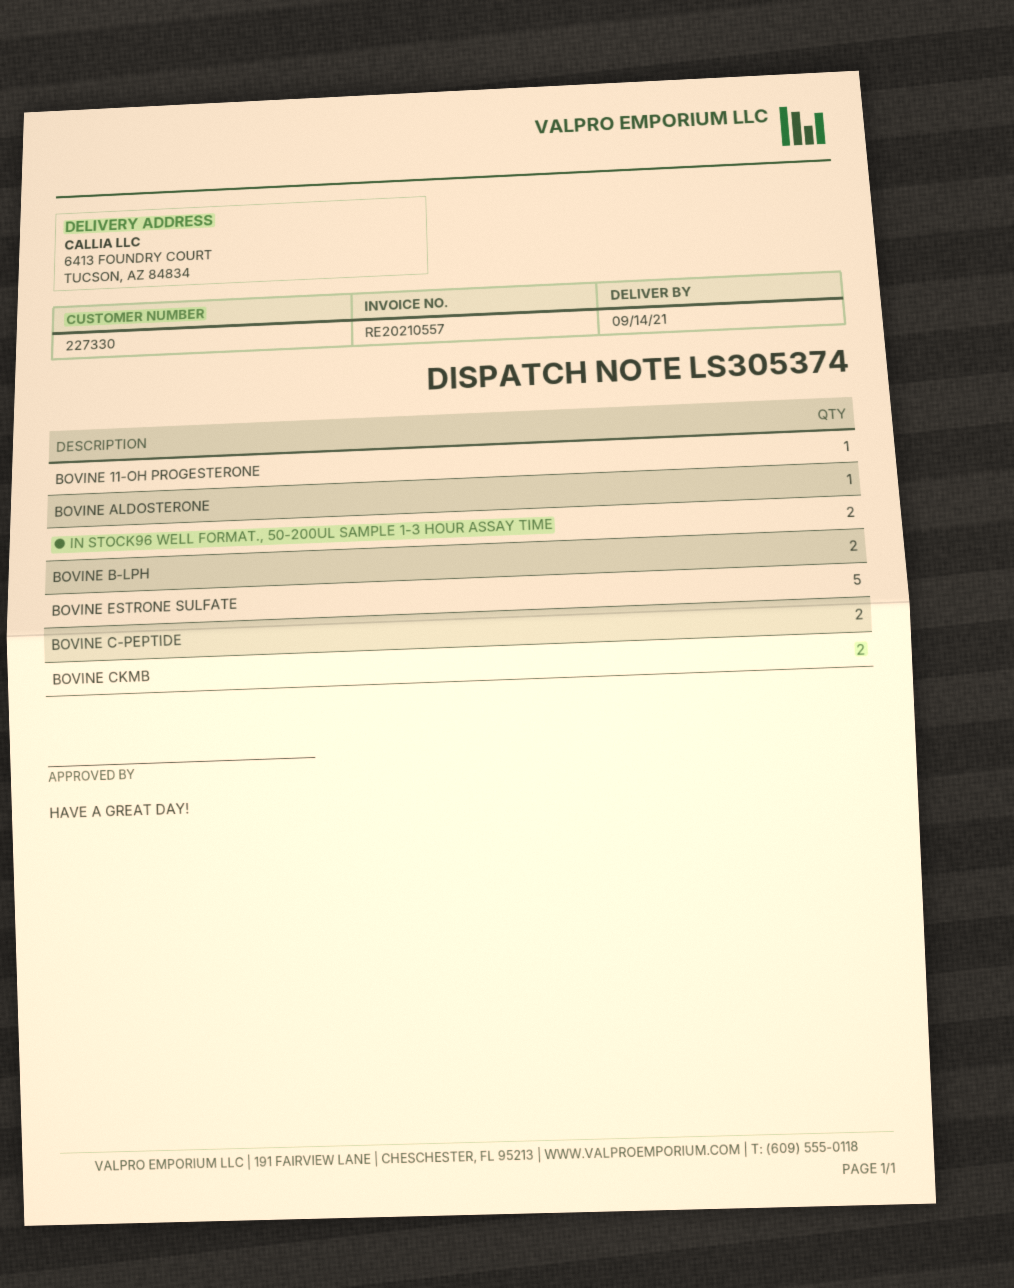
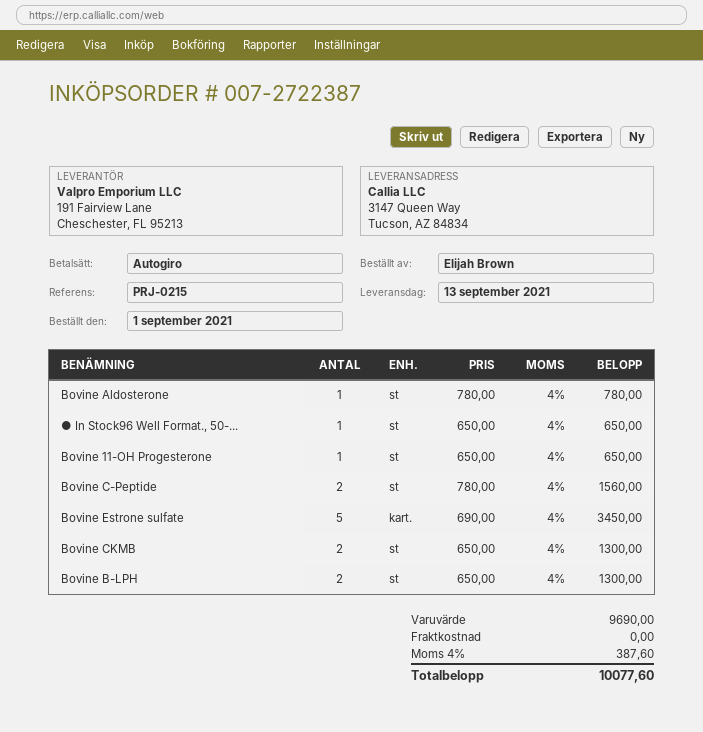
delivery date: 2021-09-14 -> 2021-09-13
ship to: 6413 FOUNDRY COURT, TUCSON, AZ 84834 -> 3147 Queen Way, Tucson, AZ 84834
● IN STOCK96 WELL FORMAT., 50-200UL SAMPLE 1-3 HOUR ASSAY TIME: 2 -> 1

